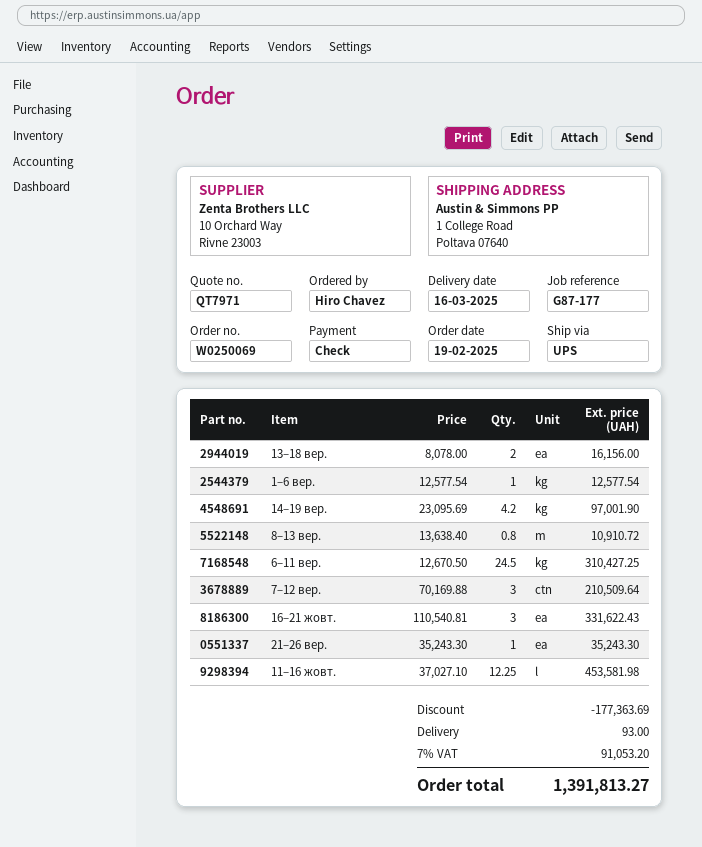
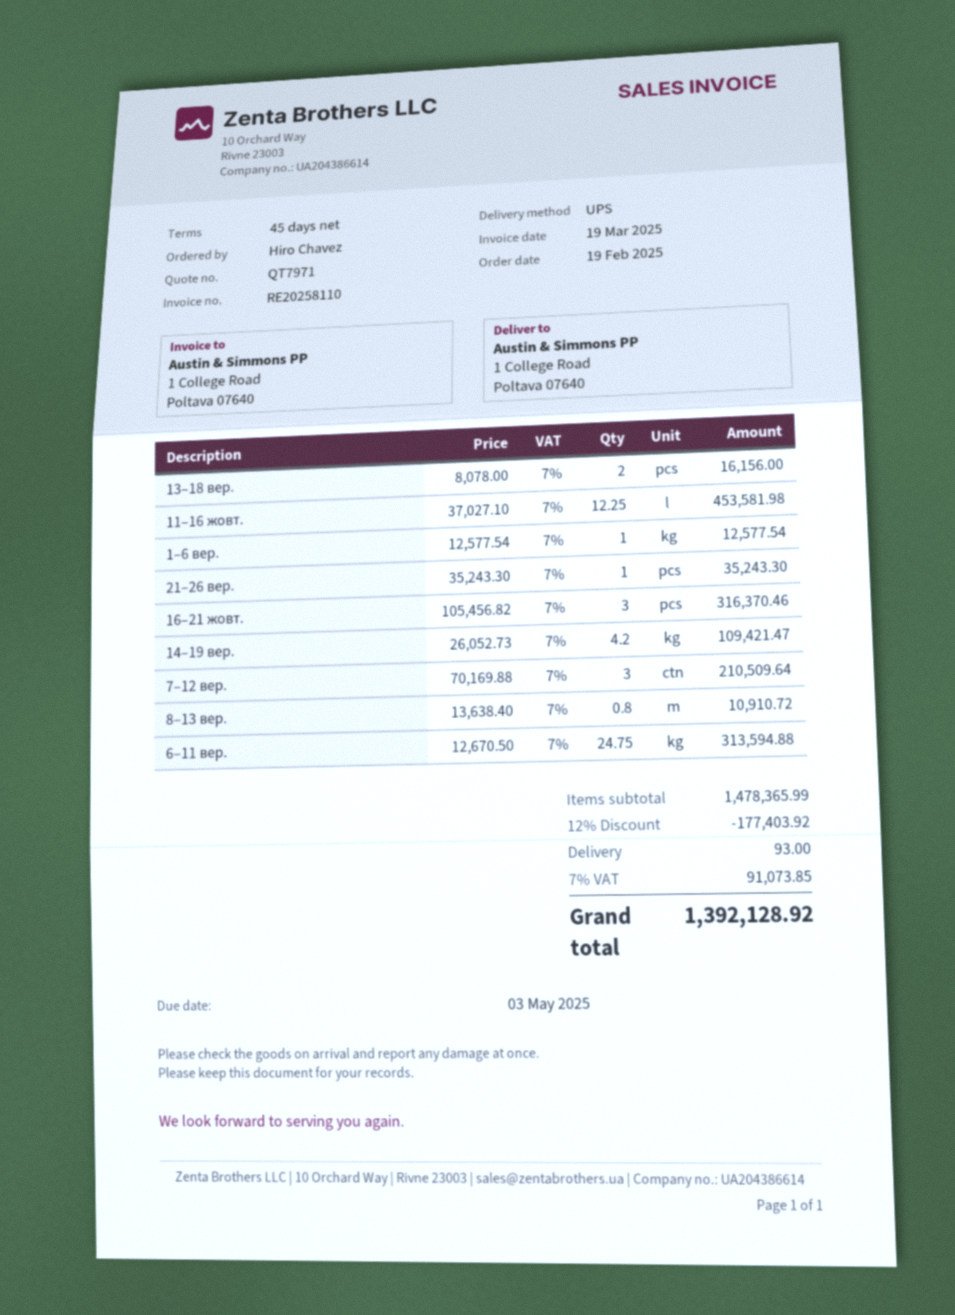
14–19 вер.: 4.2 x 23095.69 = 97001.90 -> 4.2 x 26052.73 = 109421.47
6–11 вер.: 24.5 x 12670.50 = 310427.25 -> 24.75 x 12670.50 = 313594.88
16–21 жовт.: 3 x 110540.81 = 331622.43 -> 3 x 105456.82 = 316370.46
discount: 177363.69 -> 177403.92
tax: 7% = 91053.20 -> 7% = 91073.85
total: 1391813.27 -> 1392128.92

